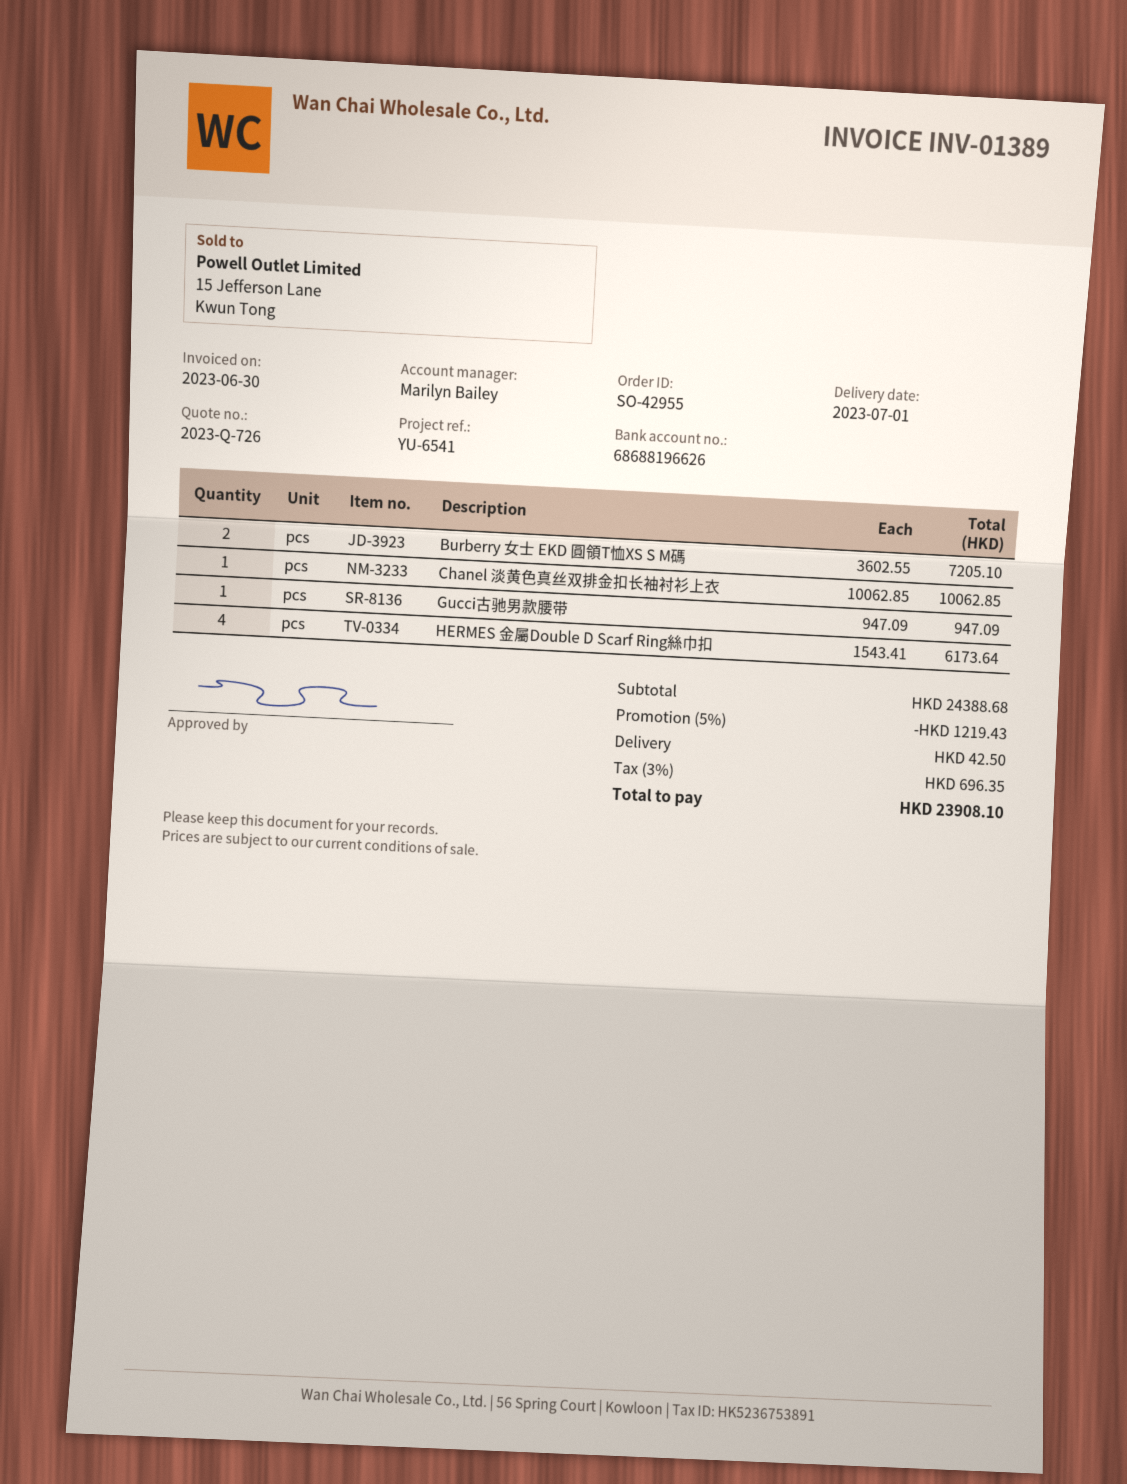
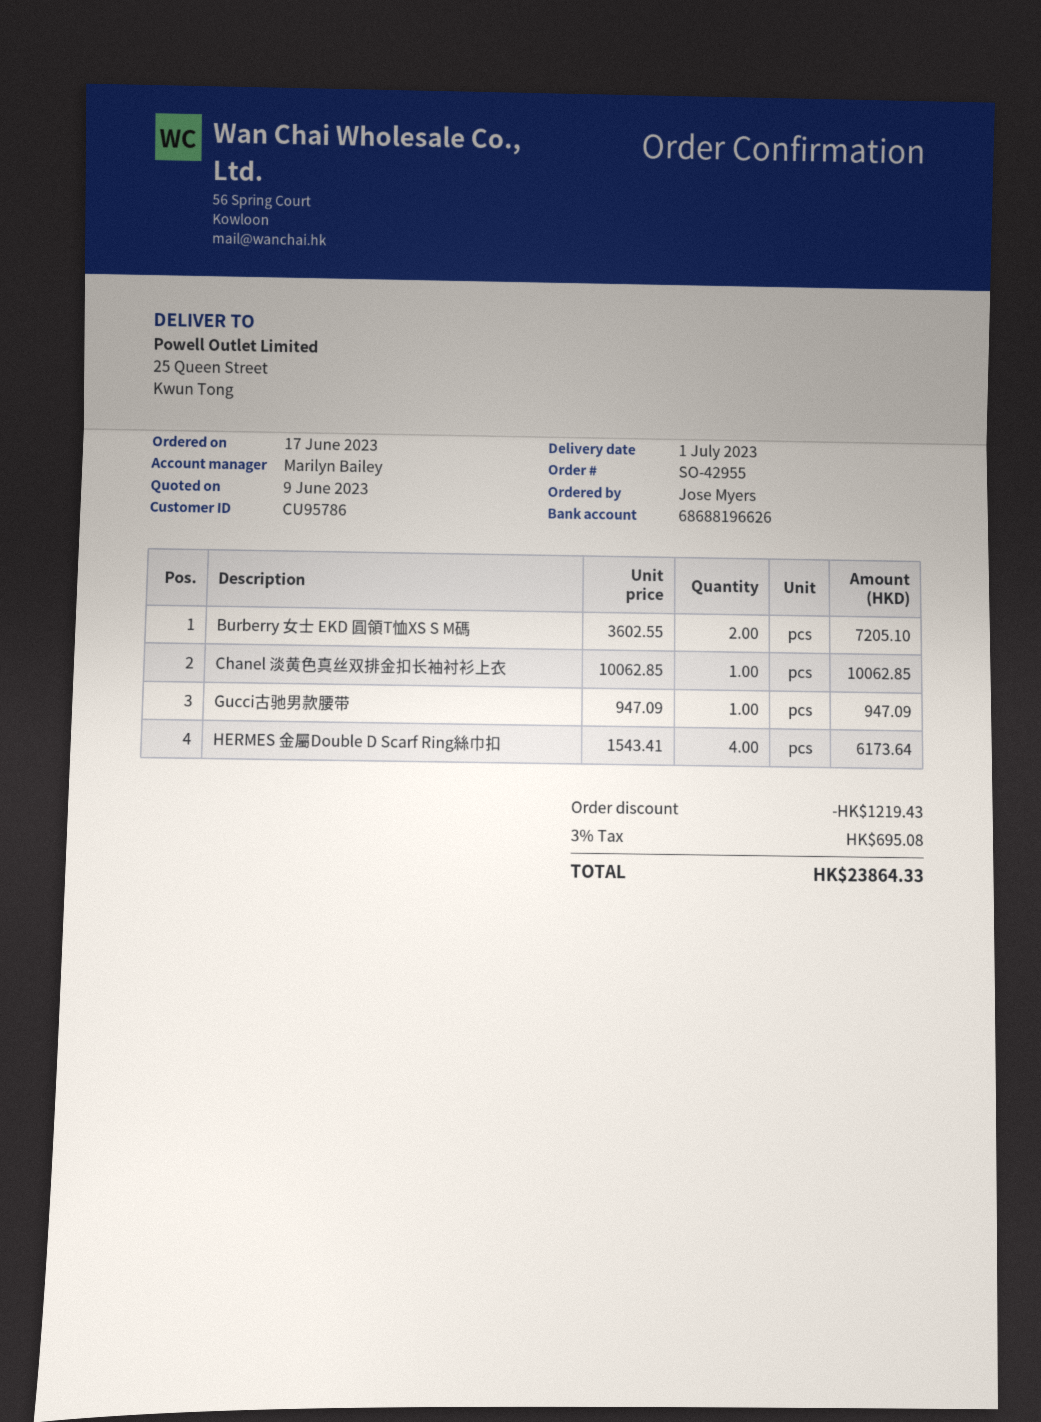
shipping: 42.50 -> none
tax: 3% = 696.35 -> 3% = 695.08
total: 23908.10 -> 23864.33

